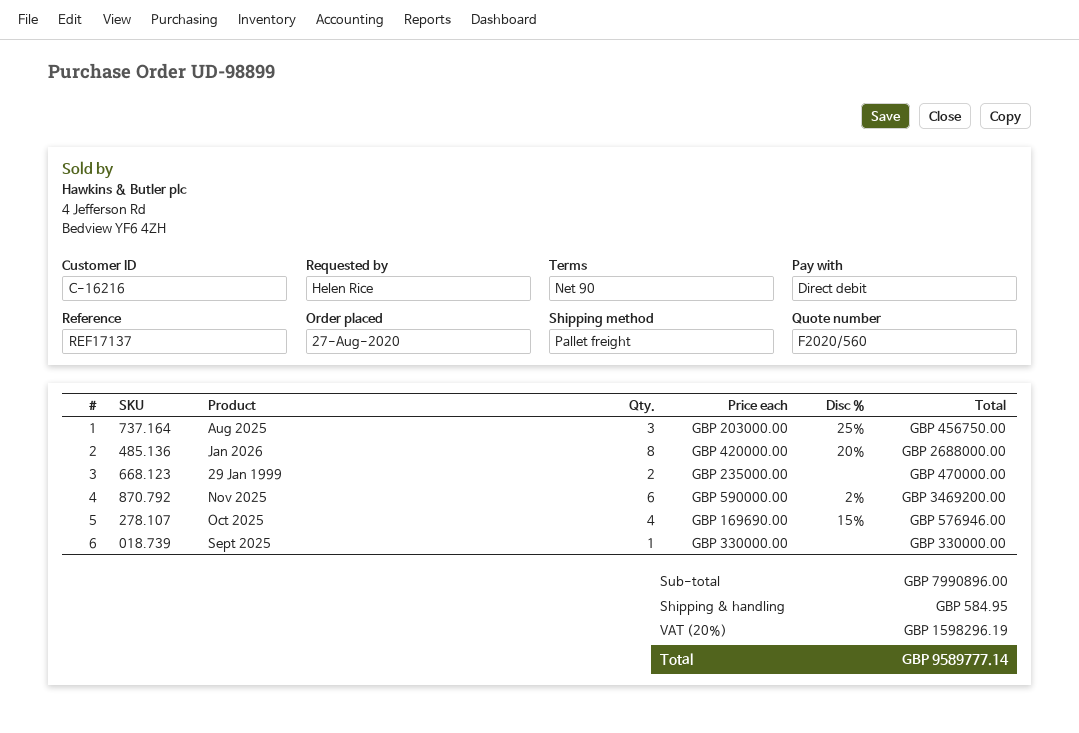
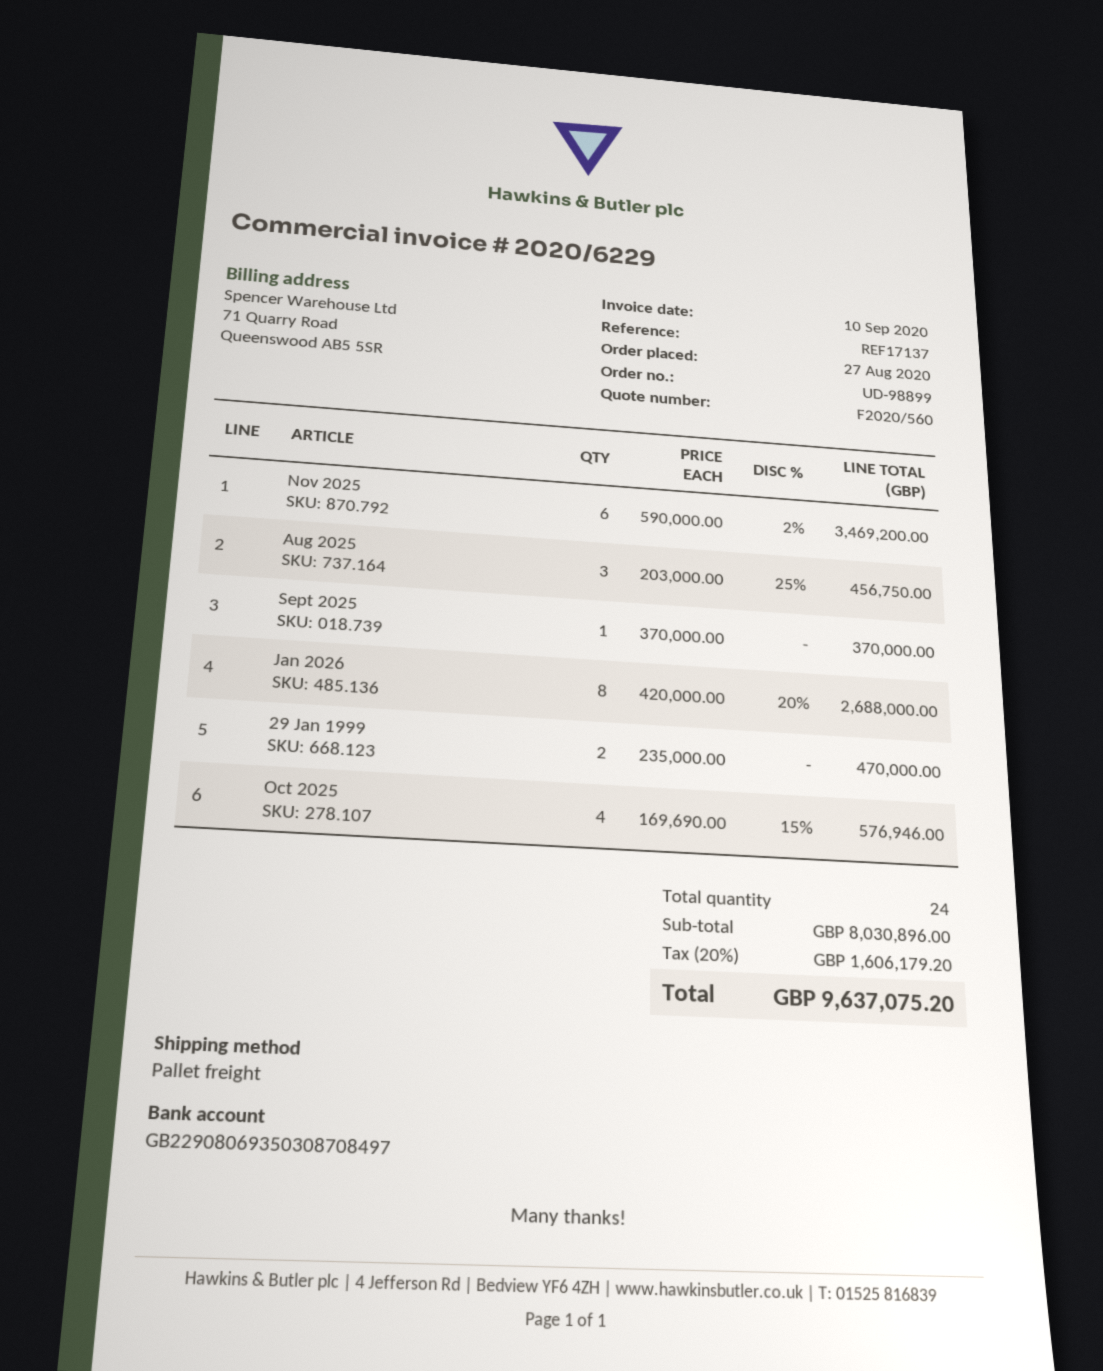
Sept 2025: 1 x 330000.00 = 330000.00 -> 1 x 370000.00 = 370000.00
subtotal: 7990896.00 -> 8030896.00
shipping: 584.95 -> none
tax: 20% = 1598296.19 -> 20% = 1606179.20
total: 9589777.14 -> 9637075.20

